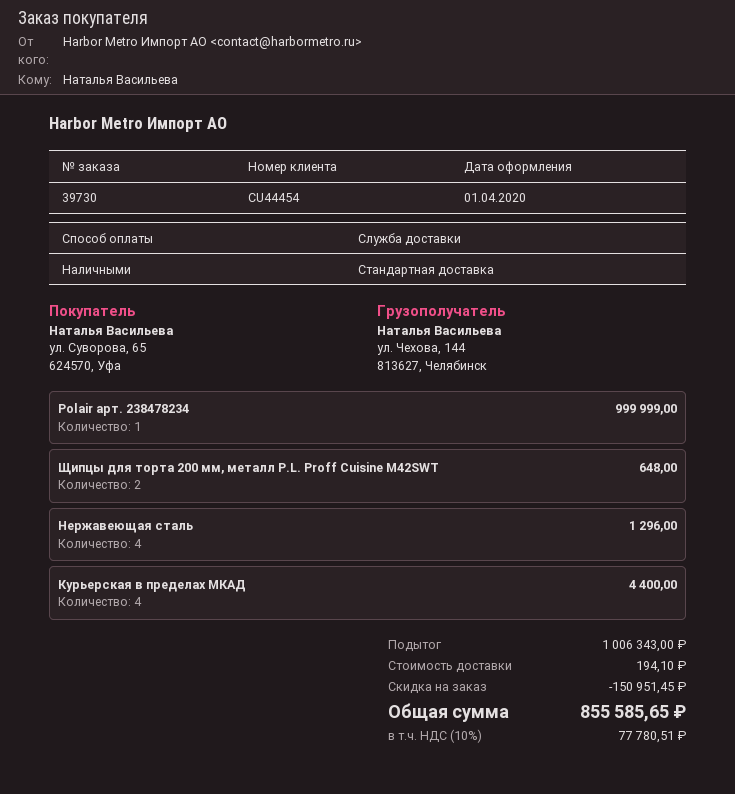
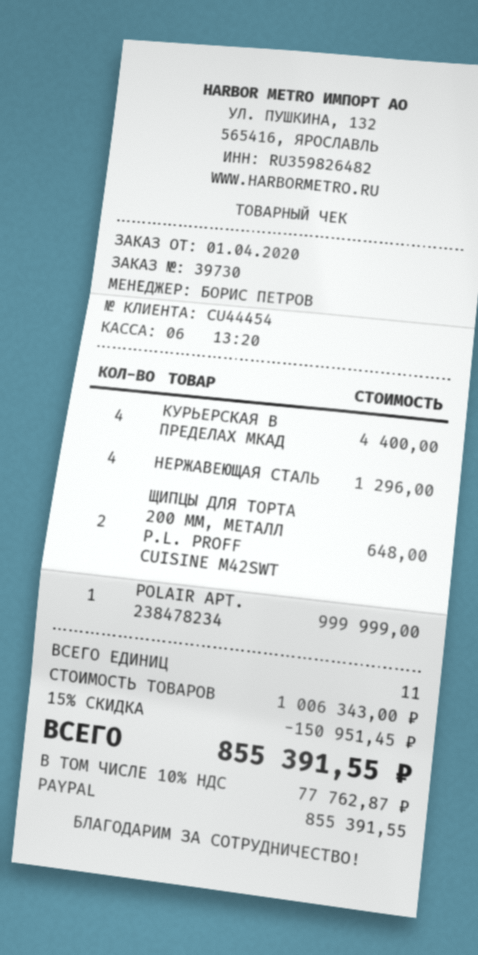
payment method: cash -> PayPal
shipping: 194.10 -> none
tax: 10% = 77780.51 -> 10% = 77762.87
total: 855585.65 -> 855391.55

